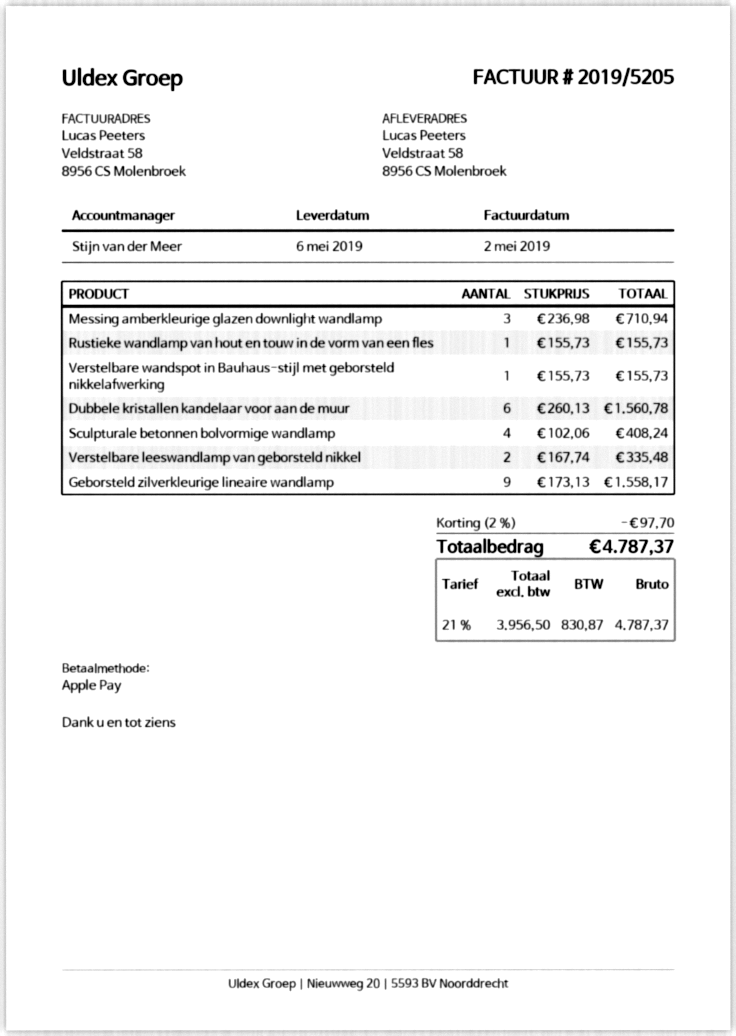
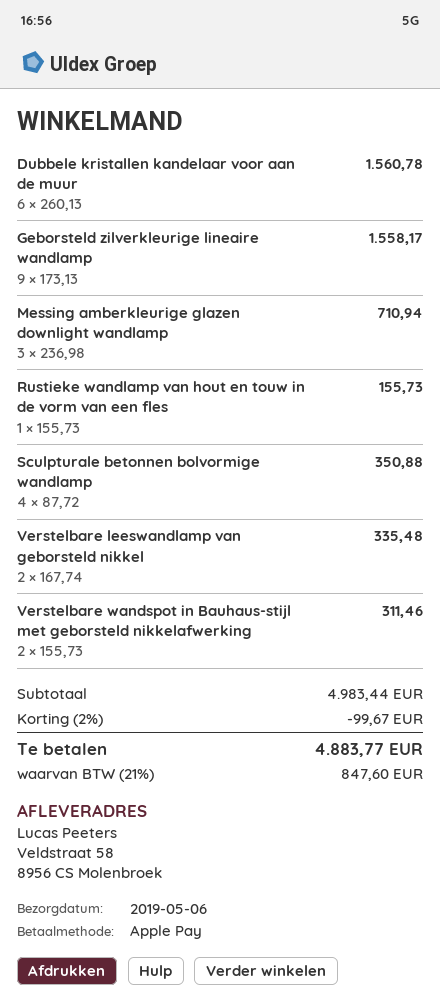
Verstelbare wandspot in Bauhaus-stijl met geborsteld nikkelafwerking: 1 x 155.73 = 155.73 -> 2 x 155.73 = 311.46
Sculpturale betonnen bolvormige wandlamp: 4 x 102.06 = 408.24 -> 4 x 87.72 = 350.88
discount: 2% = 97.70 -> 2% = 99.67
tax: 21% = 830.87 -> 21% = 847.60
total: 4787.37 -> 4883.77

